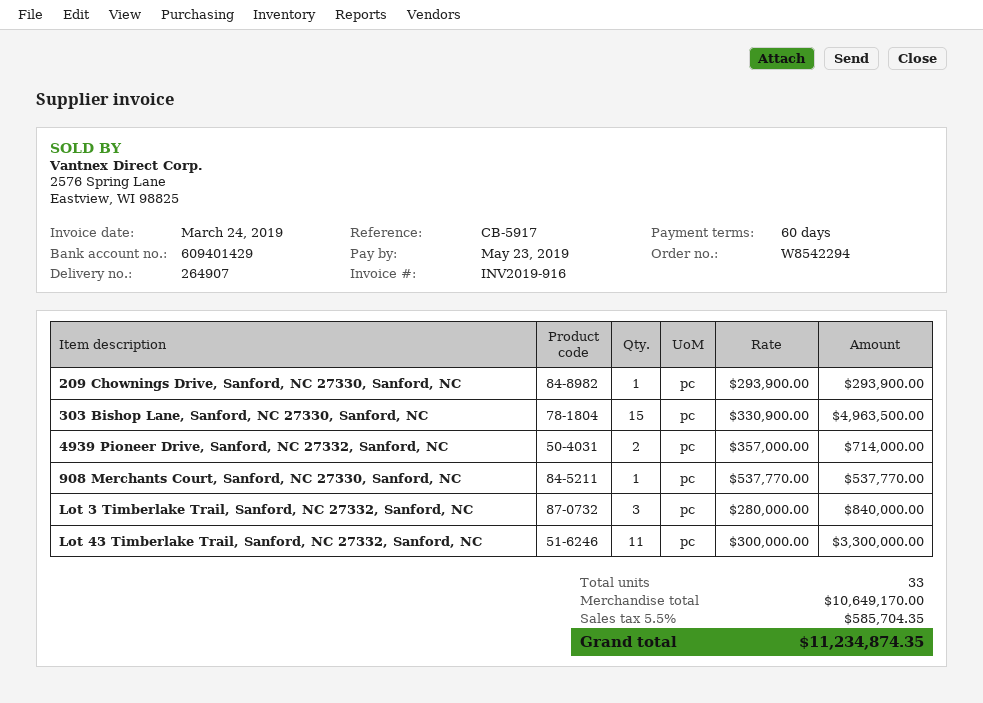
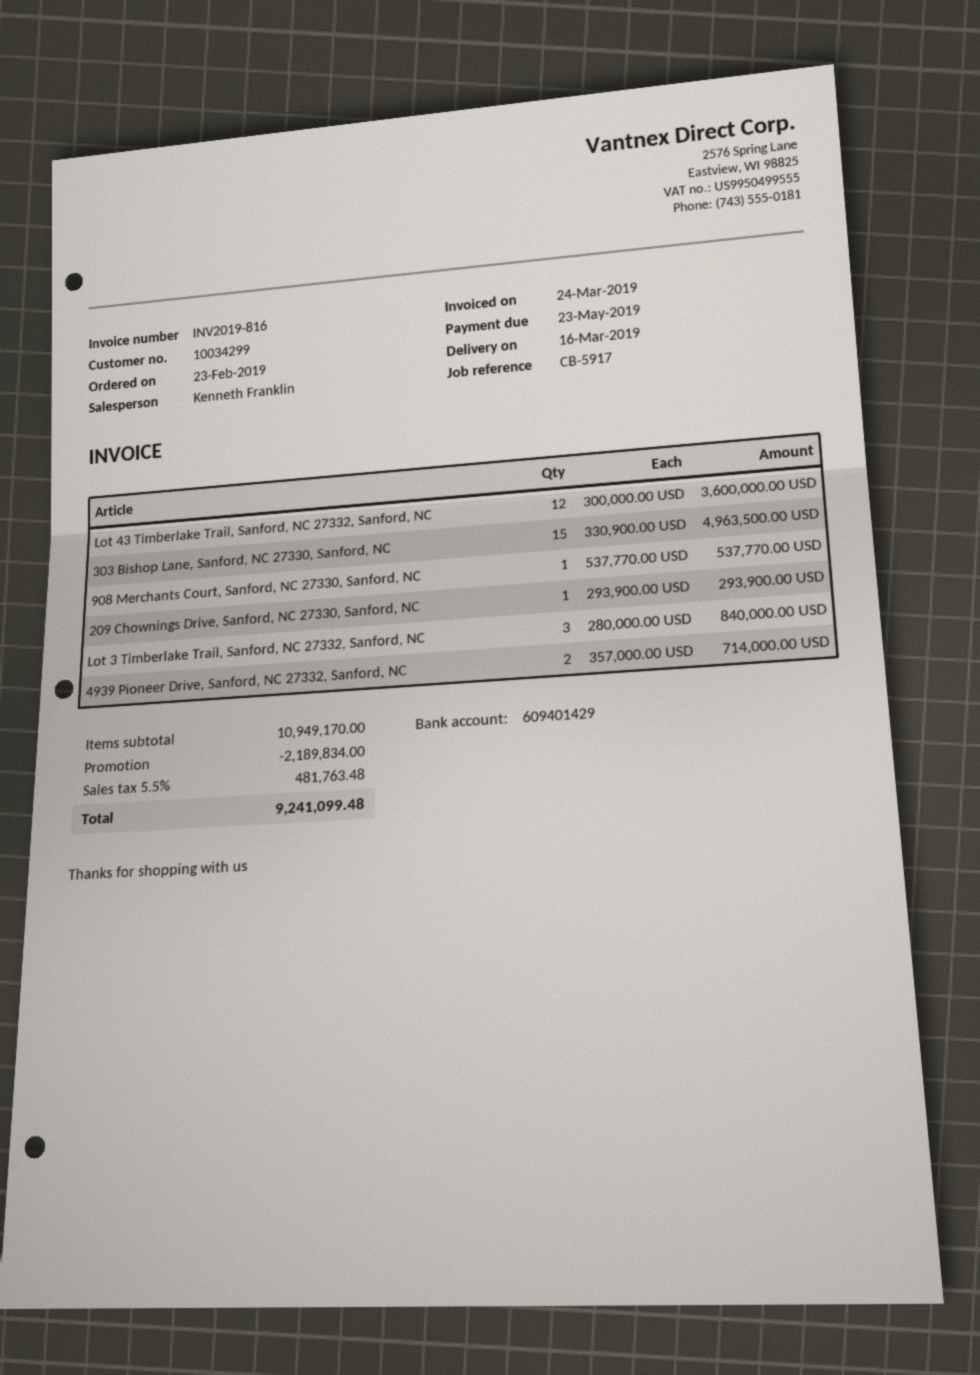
invoice number: INV2019-916 -> INV2019-816
Lot 43 Timberlake Trail, Sanford, NC 27332, Sanford, NC: 11 x 300000.00 = 3300000.00 -> 12 x 300000.00 = 3600000.00
subtotal: 10649170.00 -> 10949170.00
discount: none -> 2189834.00
tax: 5.5% = 585704.35 -> 5.5% = 481763.48
total: 11234874.35 -> 9241099.48

